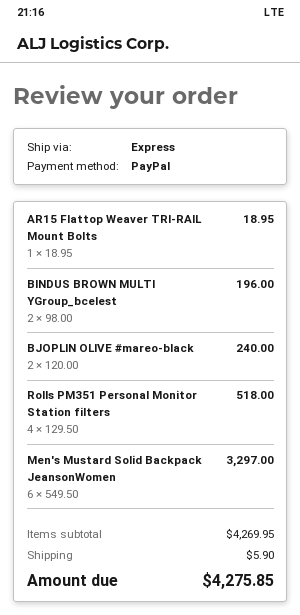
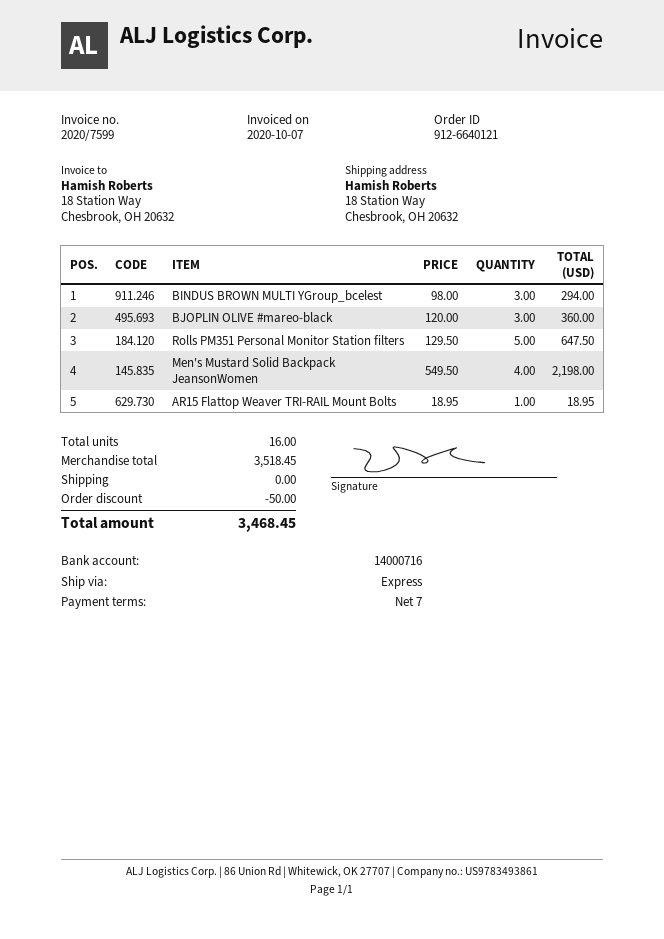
BINDUS BROWN MULTI YGroup_bcelest: 2 x 98.00 = 196.00 -> 3 x 98.00 = 294.00
BJOPLIN OLIVE #mareo-black: 2 x 120.00 = 240.00 -> 3 x 120.00 = 360.00
Rolls PM351 Personal Monitor Station filters: 4 x 129.50 = 518.00 -> 5 x 129.50 = 647.50
Men's Mustard Solid Backpack JeansonWomen: 6 x 549.50 = 3297.00 -> 4 x 549.50 = 2198.00
subtotal: 4269.95 -> 3518.45
discount: none -> 50.00
shipping: 5.90 -> 0.00
total: 4275.85 -> 3468.45

